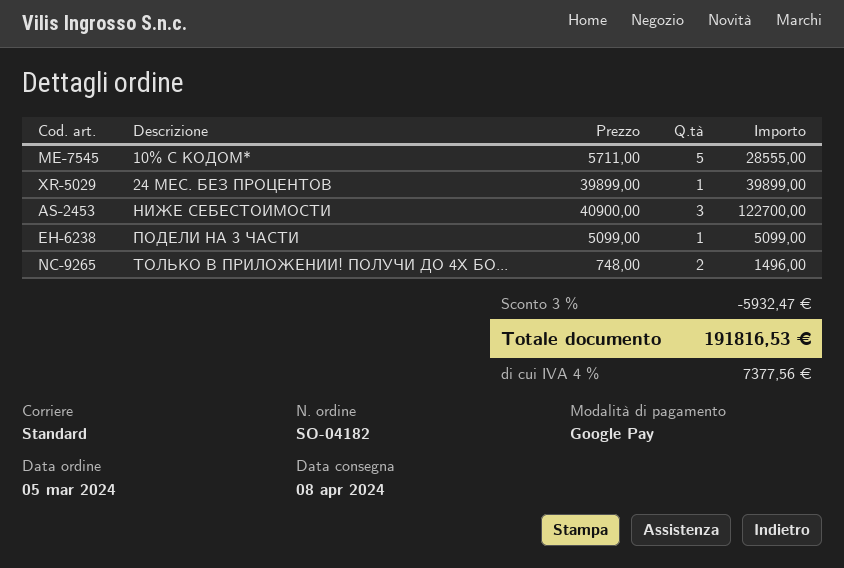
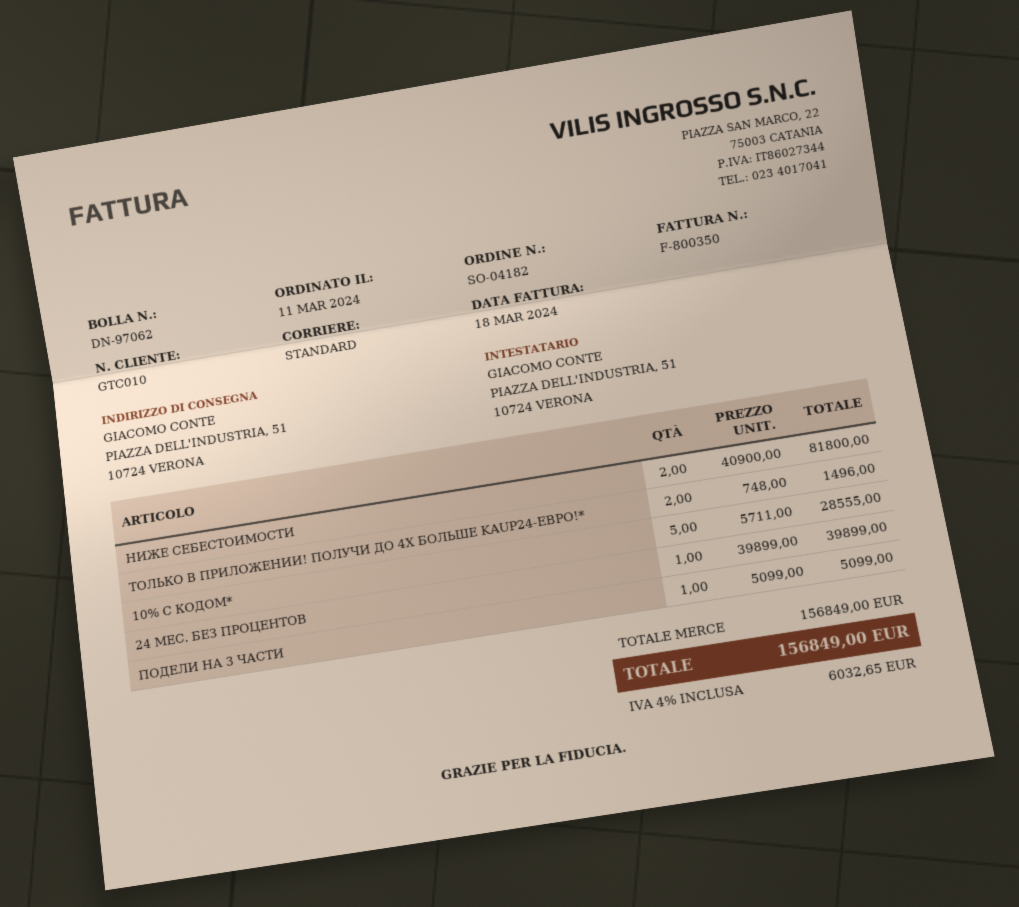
order date: 2024-03-05 -> 2024-03-11
НИЖЕ СЕБЕСТОИМОСТИ: 3 x 40900.00 = 122700.00 -> 2 x 40900.00 = 81800.00
discount: 3% = 5932.47 -> none
tax: 4% = 7377.56 -> 4% = 6032.65
total: 191816.53 -> 156849.00

